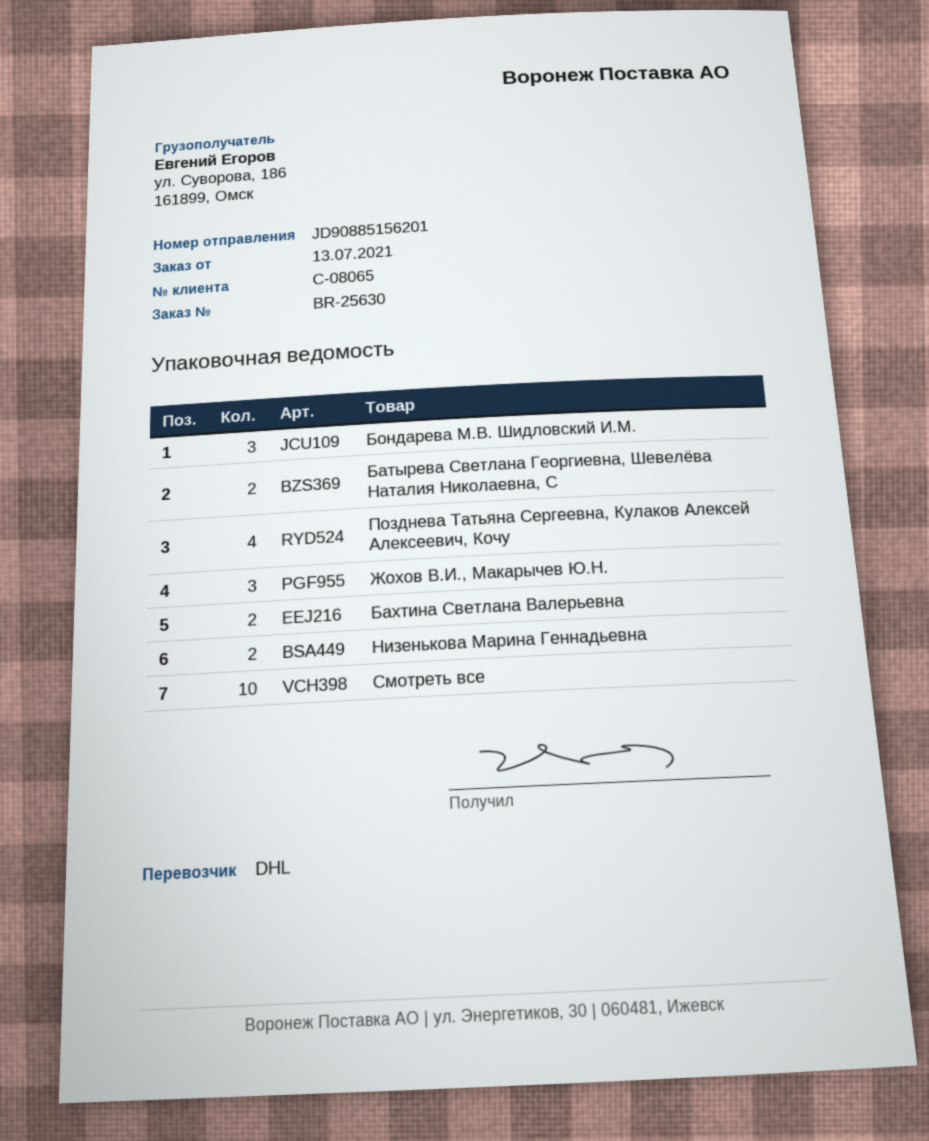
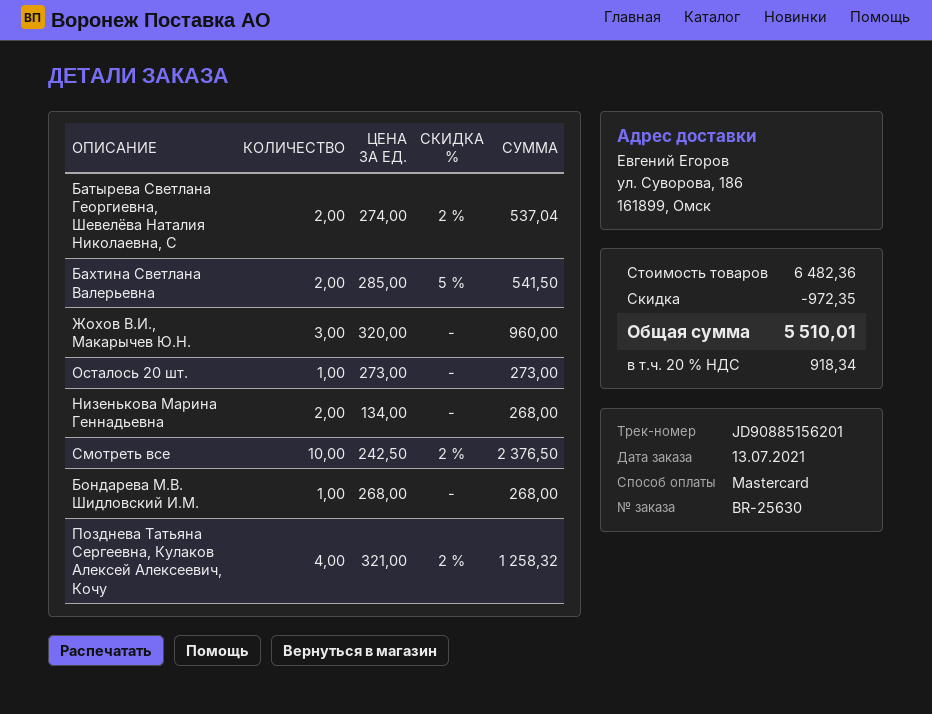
Бондарева М.В. Шидловский И.М.: 3 -> 1
Осталось 20 шт.: none -> 1

